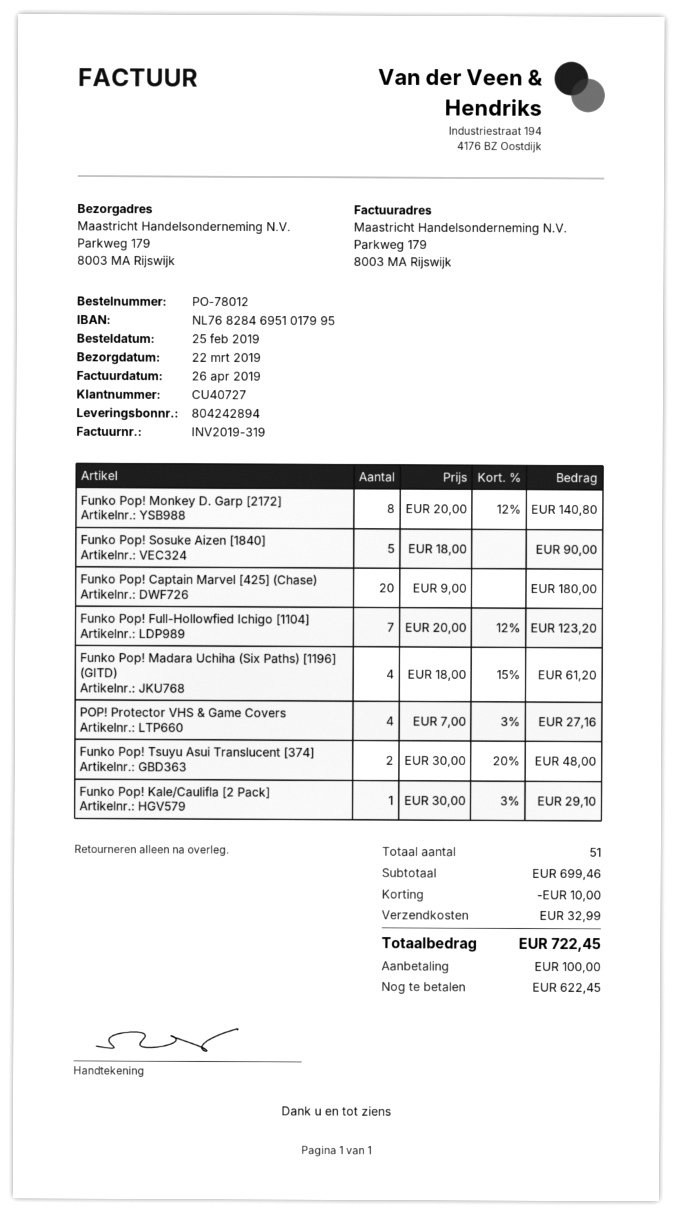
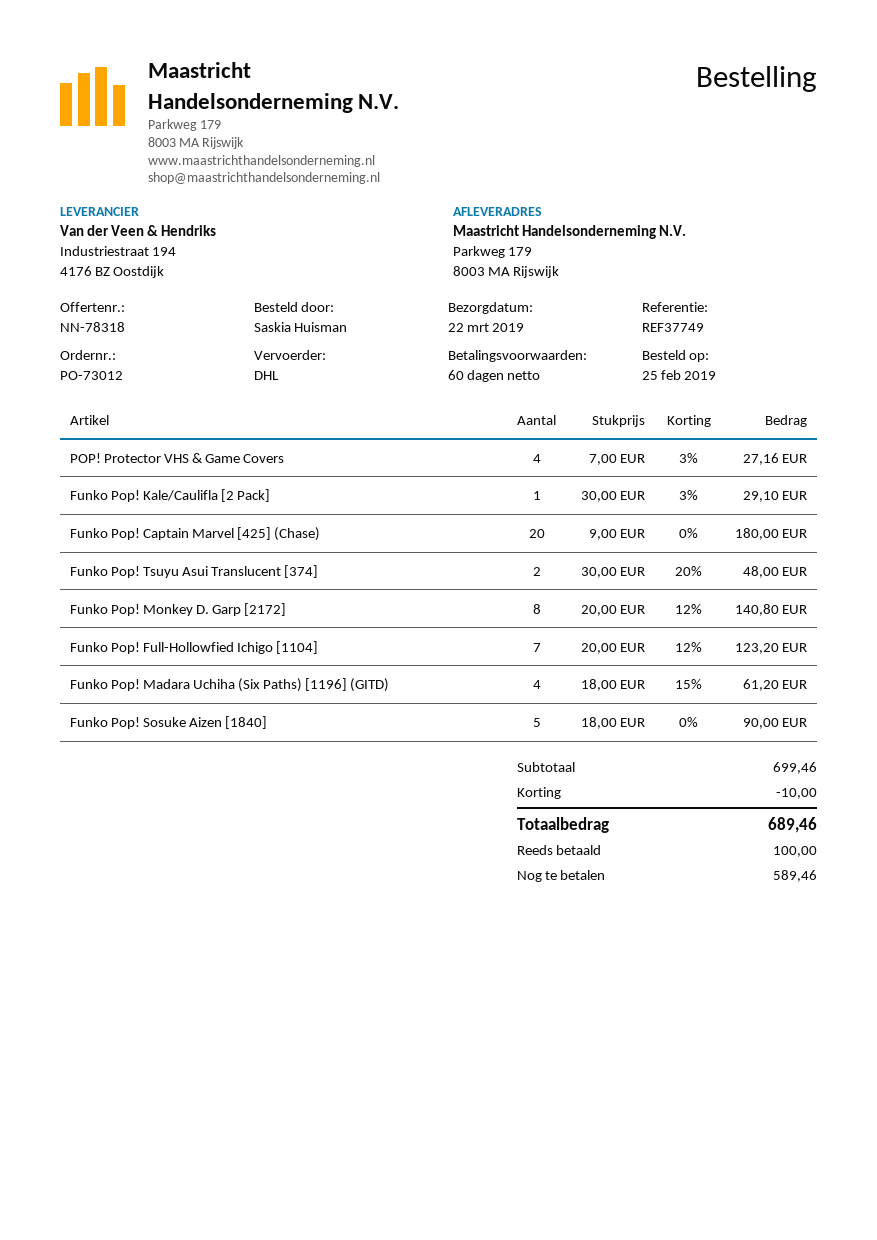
order number: PO-78012 -> PO-73012
shipping: 32.99 -> none
total: 722.45 -> 689.46
balance: 622.45 -> 589.46

